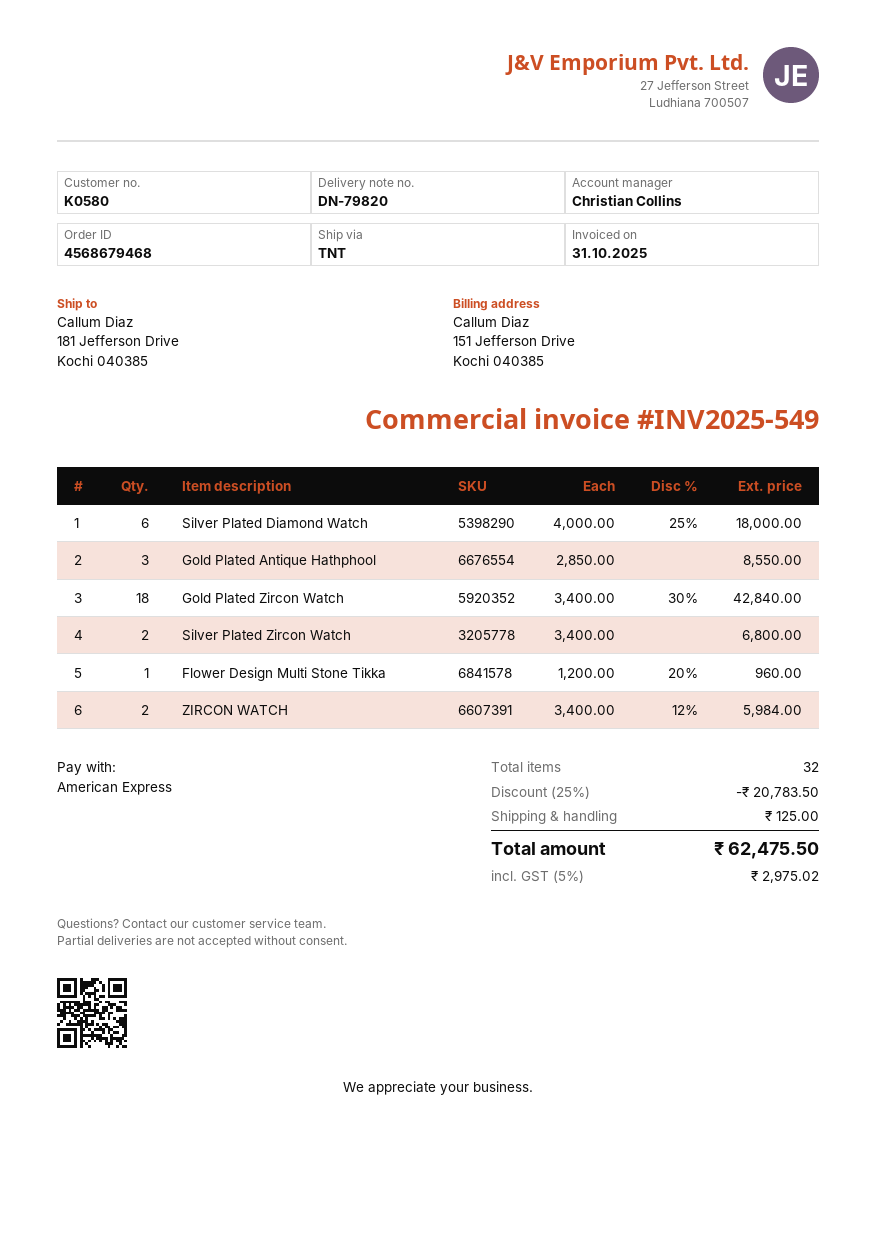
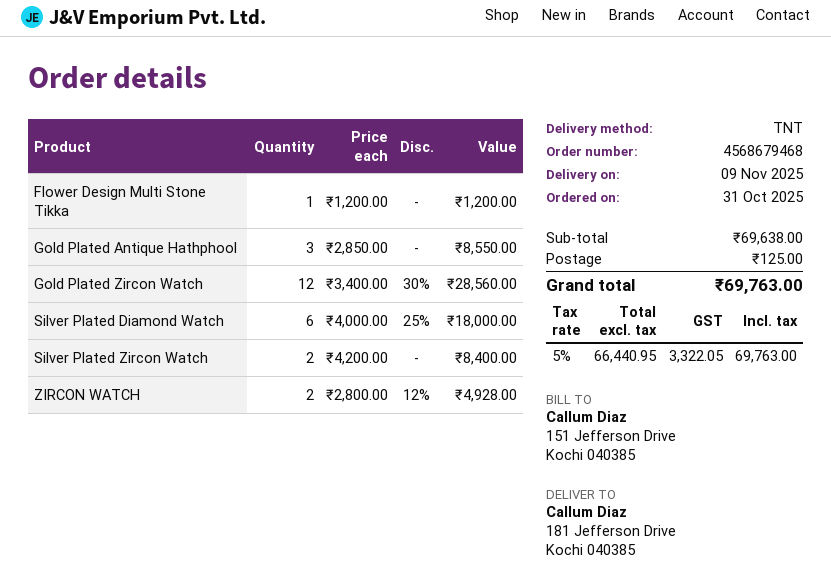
Gold Plated Zircon Watch: 18 x 3400.00 - 30% = 42840.00 -> 12 x 3400.00 - 30% = 28560.00
Silver Plated Zircon Watch: 2 x 3400.00 = 6800.00 -> 2 x 4200.00 = 8400.00
Flower Design Multi Stone Tikka: 1 x 1200.00 - 20% = 960.00 -> 1 x 1200.00 = 1200.00
ZIRCON WATCH: 2 x 3400.00 - 12% = 5984.00 -> 2 x 2800.00 - 12% = 4928.00
discount: 25% = 20783.50 -> none
tax: 5% = 2975.02 -> 5% = 3322.05
total: 62475.50 -> 69763.00

